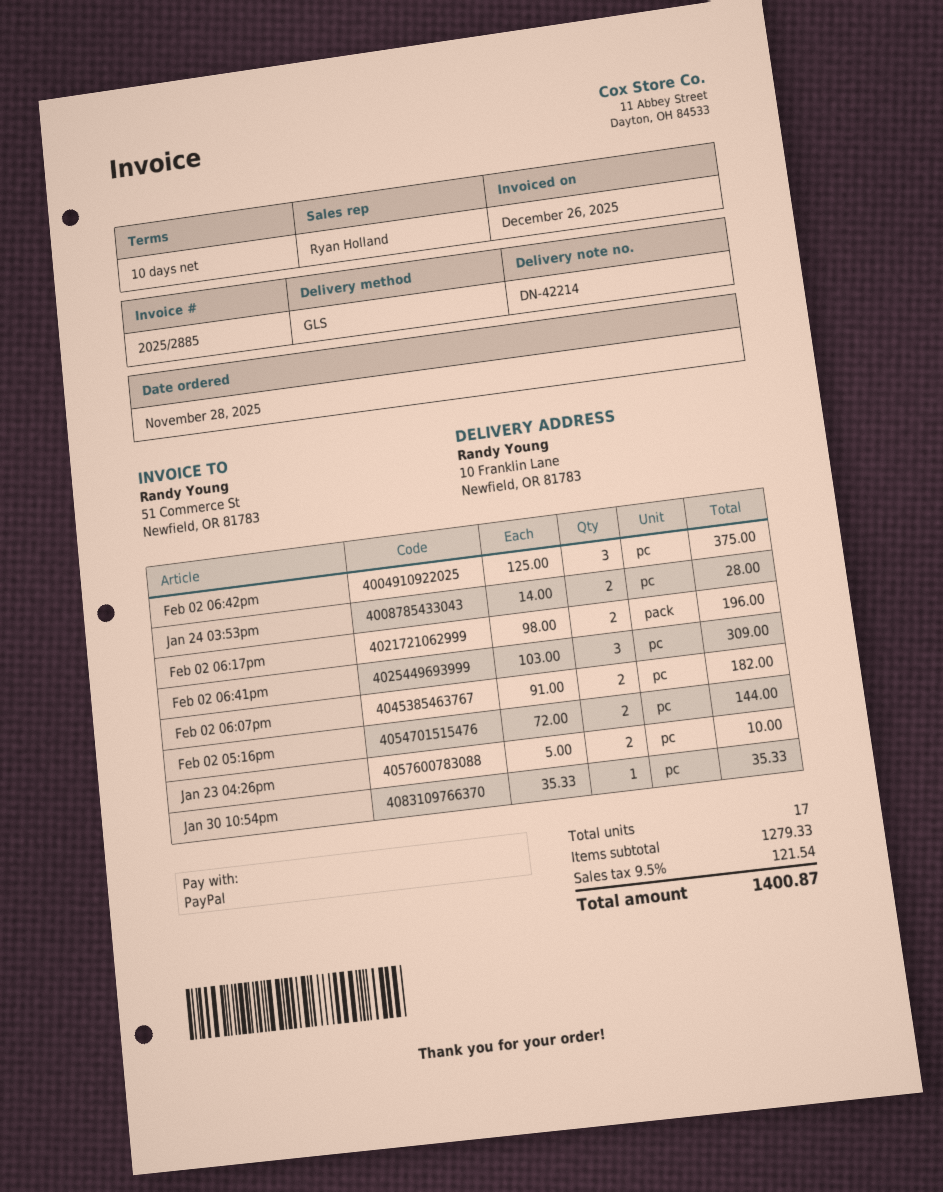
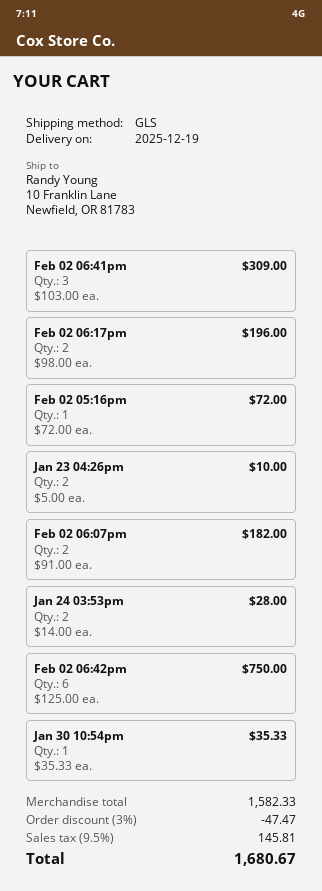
Feb 02 06:42pm: 3 x 125.00 = 375.00 -> 6 x 125.00 = 750.00
Feb 02 05:16pm: 2 x 72.00 = 144.00 -> 1 x 72.00 = 72.00
subtotal: 1279.33 -> 1582.33
discount: none -> 3% = 47.47
tax: 9.5% = 121.54 -> 9.5% = 145.81
total: 1400.87 -> 1680.67

